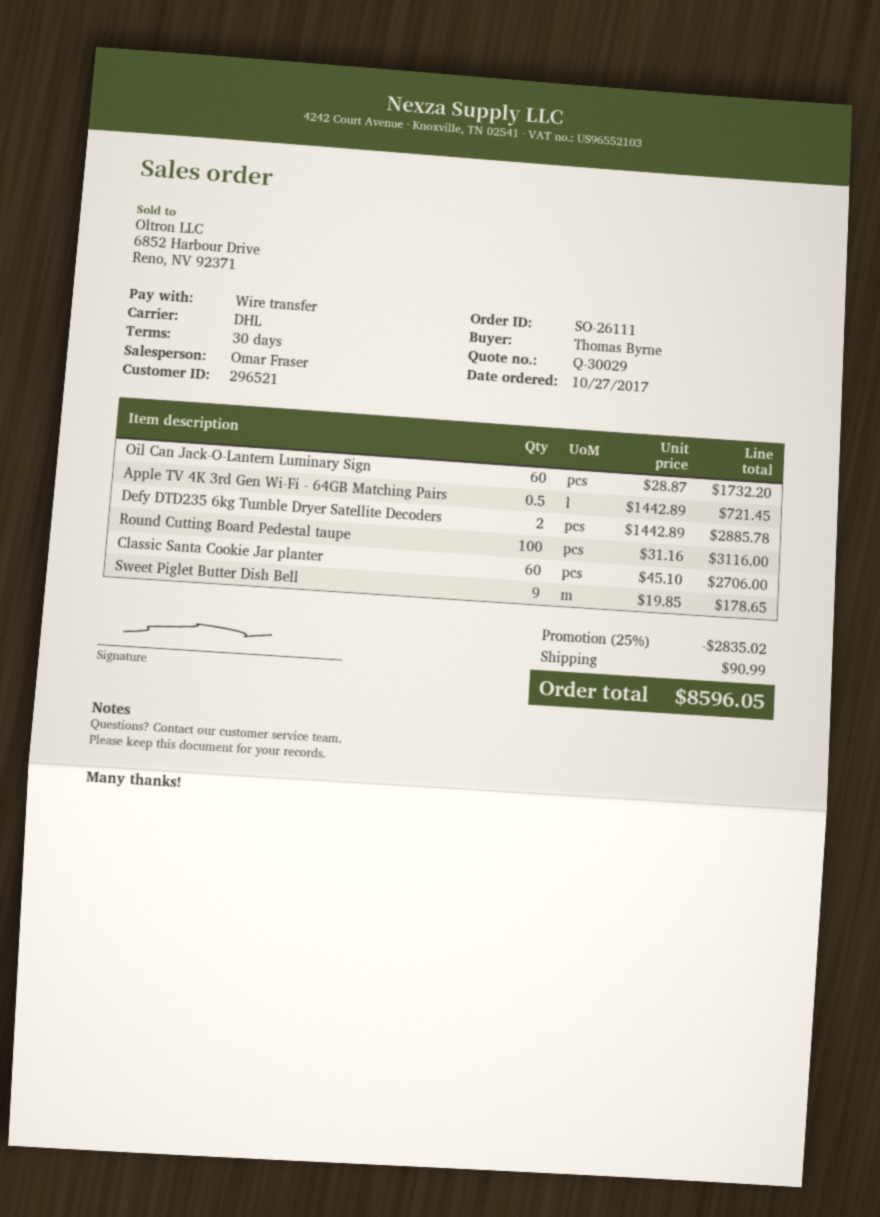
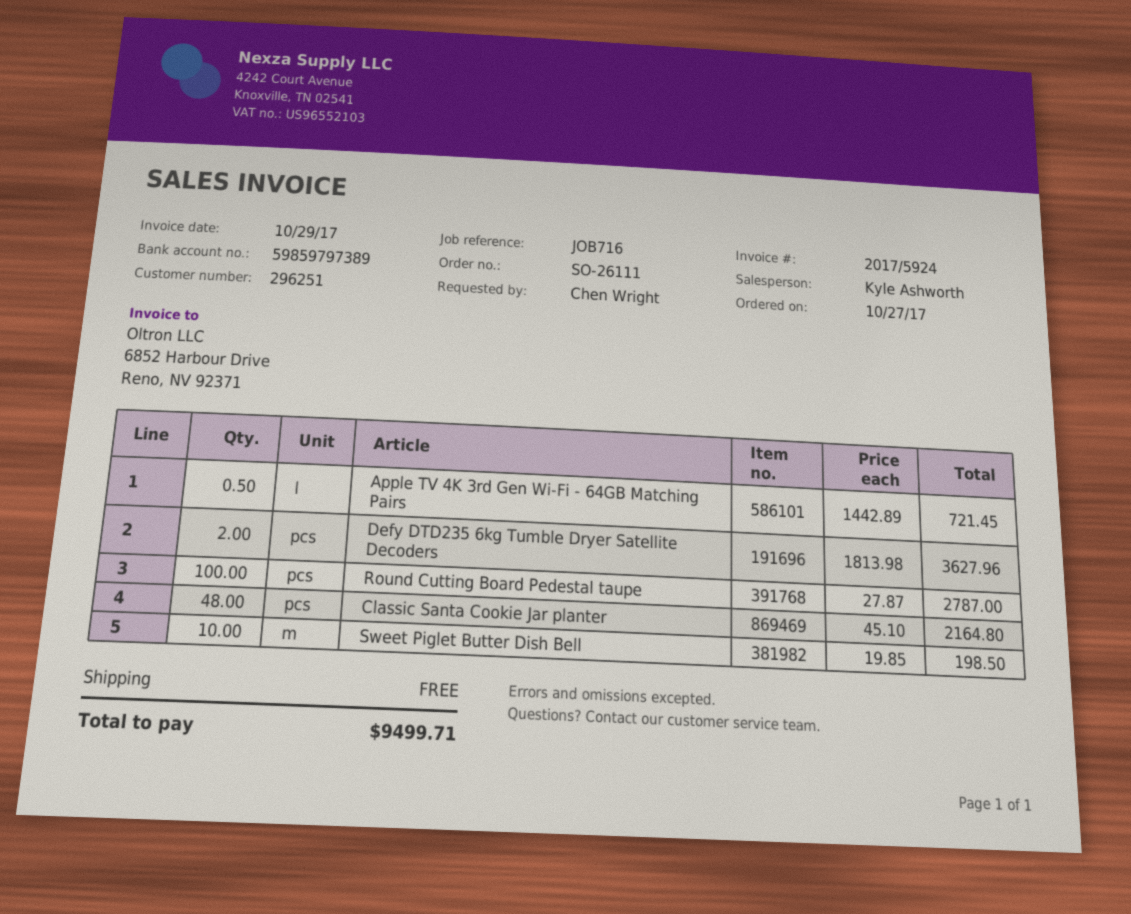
customer number: 296521 -> 296251
ordered by: Thomas Byrne -> Chen Wright
sales rep: Omar Fraser -> Kyle Ashworth
Oil Can Jack-O-Lantern Luminary Sign: 60 x 28.87 = 1732.20 -> none
Defy DTD235 6kg Tumble Dryer Satellite Decoders: 2 x 1442.89 = 2885.78 -> 2 x 1813.98 = 3627.96
Round Cutting Board Pedestal taupe: 100 x 31.16 = 3116.00 -> 100 x 27.87 = 2787.00
Classic Santa Cookie Jar planter: 60 x 45.10 = 2706.00 -> 48 x 45.10 = 2164.80
Sweet Piglet Butter Dish Bell: 9 x 19.85 = 178.65 -> 10 x 19.85 = 198.50
discount: 25% = 2835.02 -> none
shipping: 90.99 -> 0.00
total: 8596.05 -> 9499.71

